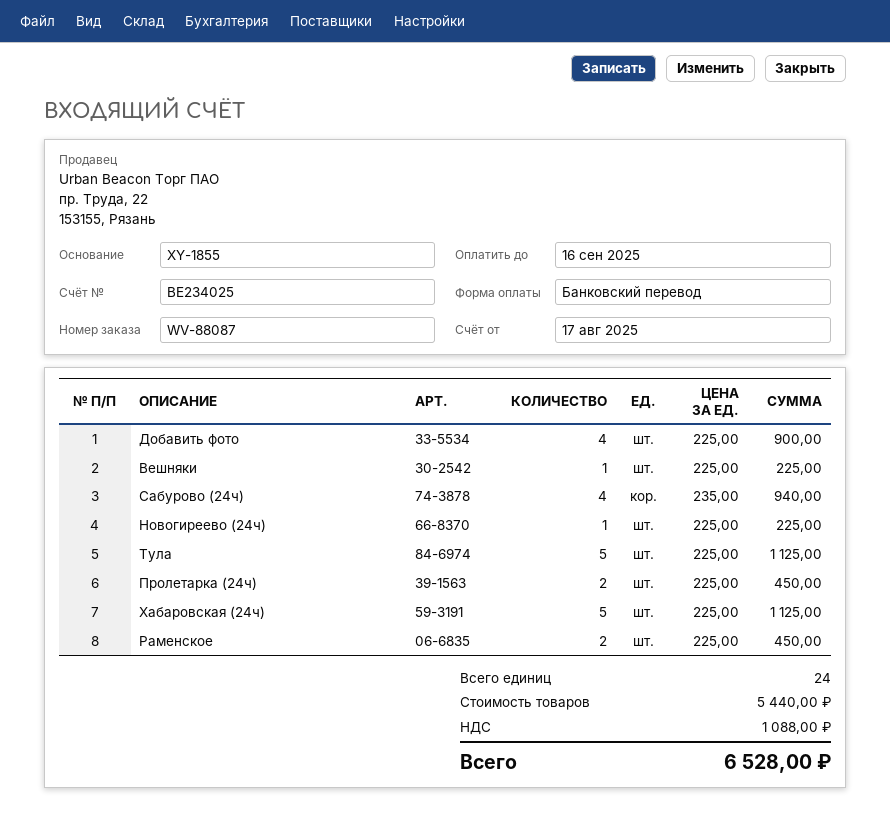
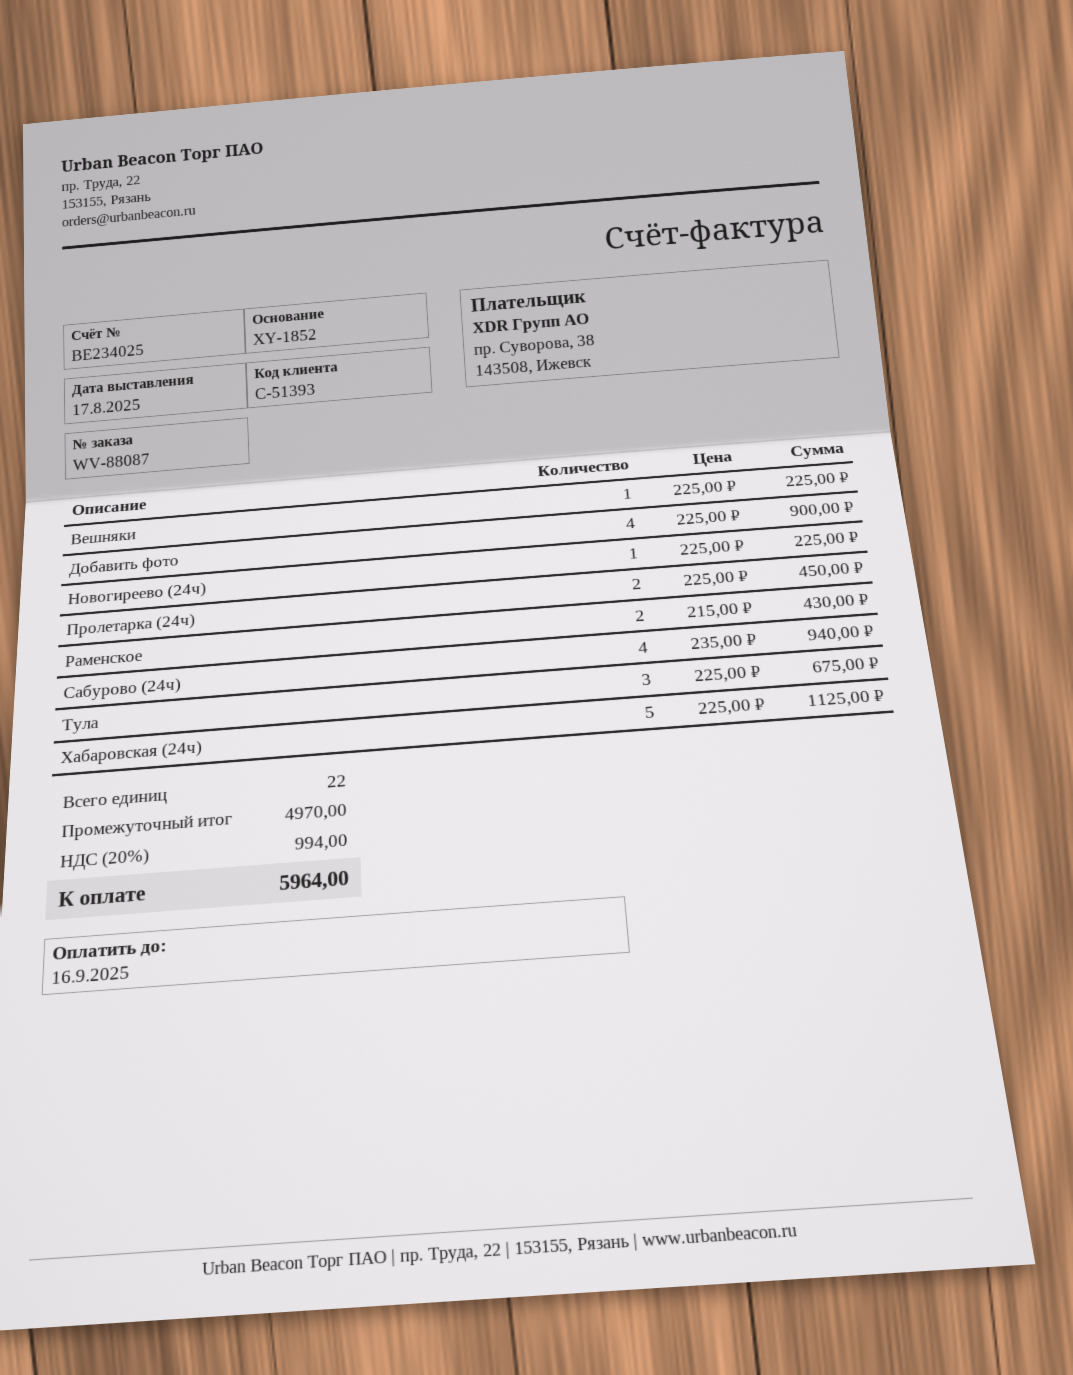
reference: XY-1855 -> XY-1852
Тула: 5 x 225.00 = 1125.00 -> 3 x 225.00 = 675.00
Раменское: 2 x 225.00 = 450.00 -> 2 x 215.00 = 430.00
total quantity: 24 -> 22
subtotal: 5440.00 -> 4970.00
tax: 1088.00 -> 994.00
total: 6528.00 -> 5964.00

